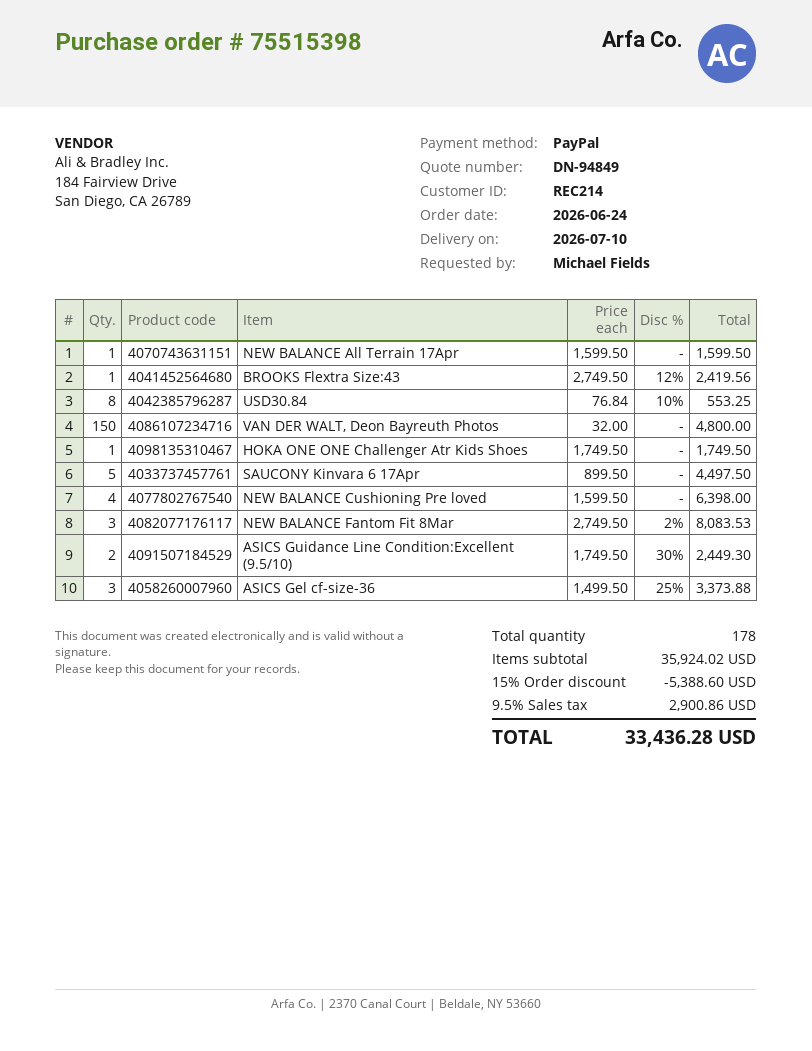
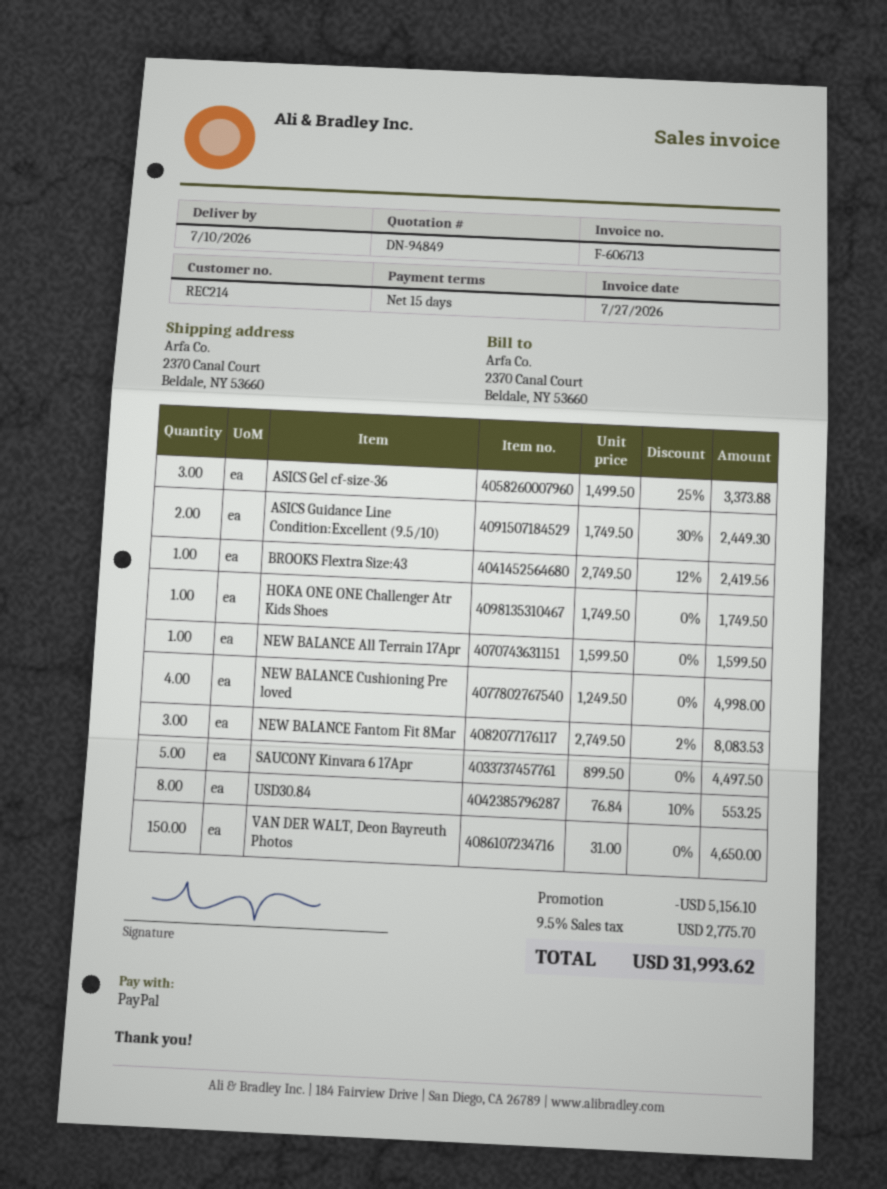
VAN DER WALT, Deon Bayreuth Photos: 150 x 32.00 = 4800.00 -> 150 x 31.00 = 4650.00
NEW BALANCE Cushioning Pre loved: 4 x 1599.50 = 6398.00 -> 4 x 1249.50 = 4998.00
discount: 5388.60 -> 5156.10
tax: 9.5% = 2900.86 -> 9.5% = 2775.70
total: 33436.28 -> 31993.62

